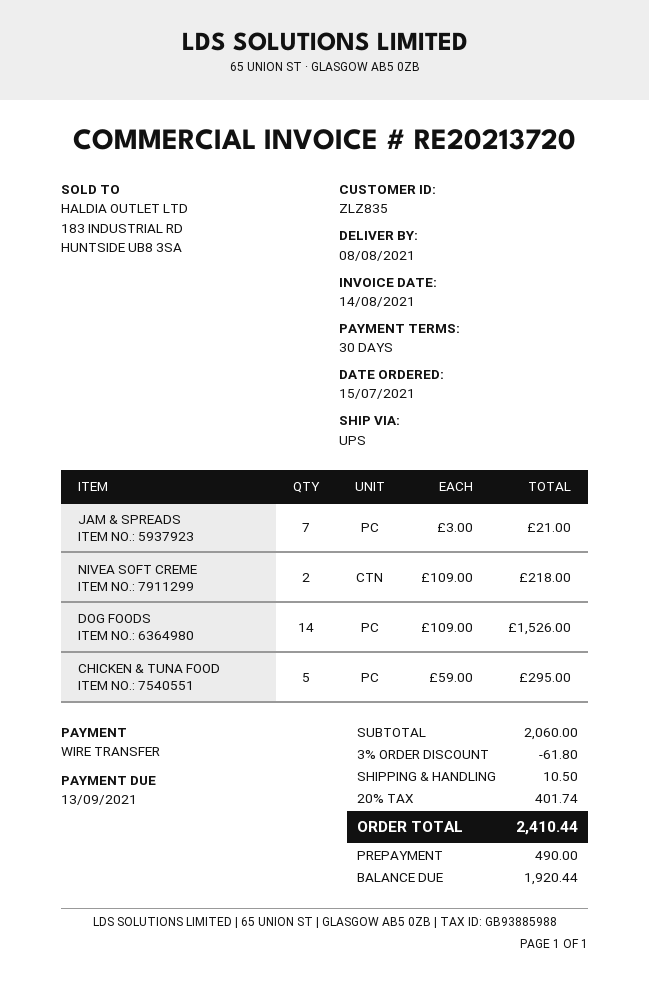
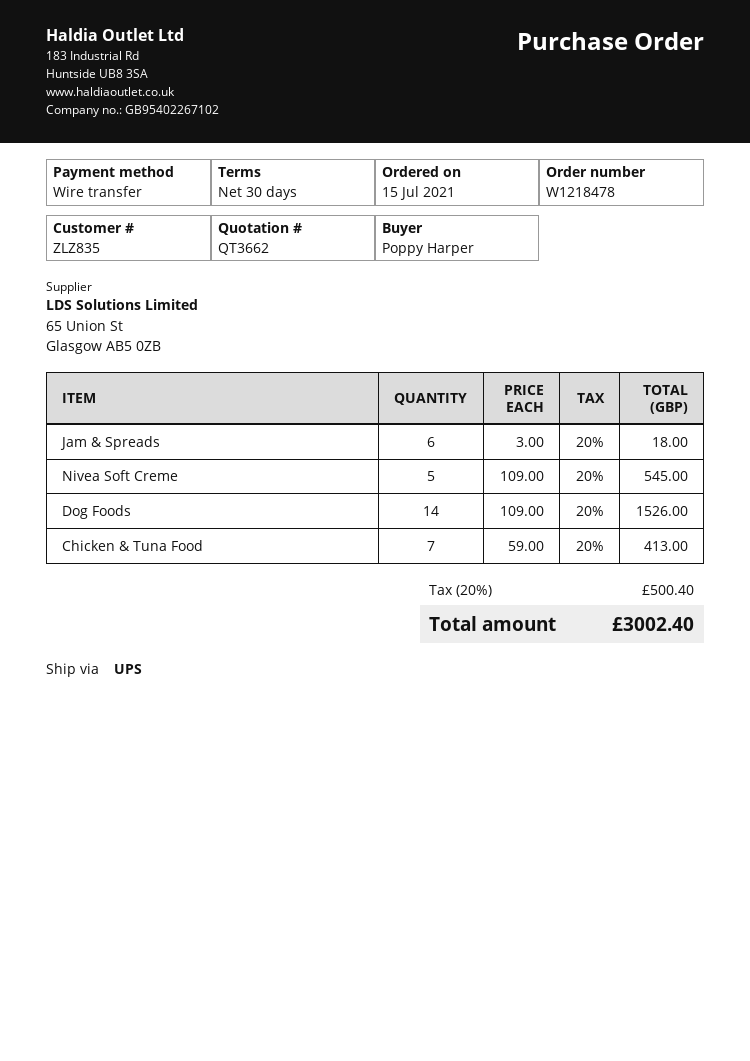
JAM & SPREADS: 7 x 3.00 = 21.00 -> 6 x 3.00 = 18.00
NIVEA SOFT CREME: 2 x 109.00 = 218.00 -> 5 x 109.00 = 545.00
CHICKEN & TUNA FOOD: 5 x 59.00 = 295.00 -> 7 x 59.00 = 413.00
discount: 3% = 61.80 -> none
shipping: 10.50 -> none
tax: 20% = 401.74 -> 20% = 500.40
total: 2410.44 -> 3002.40

